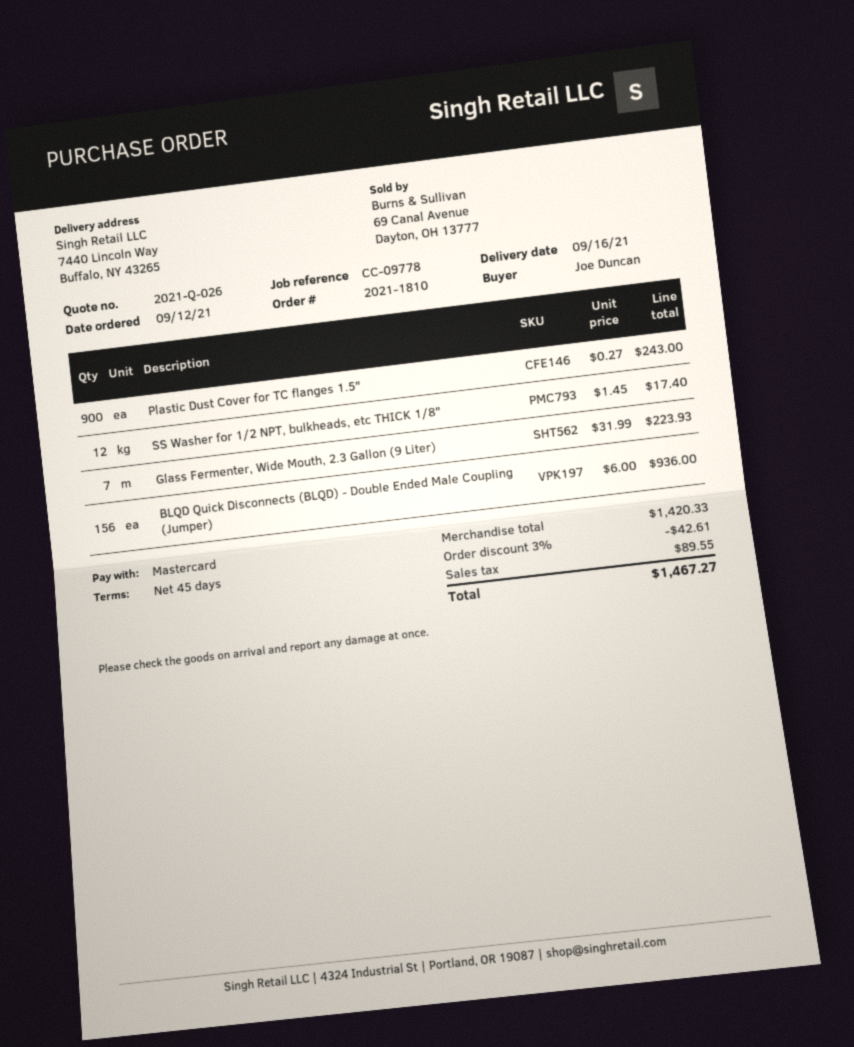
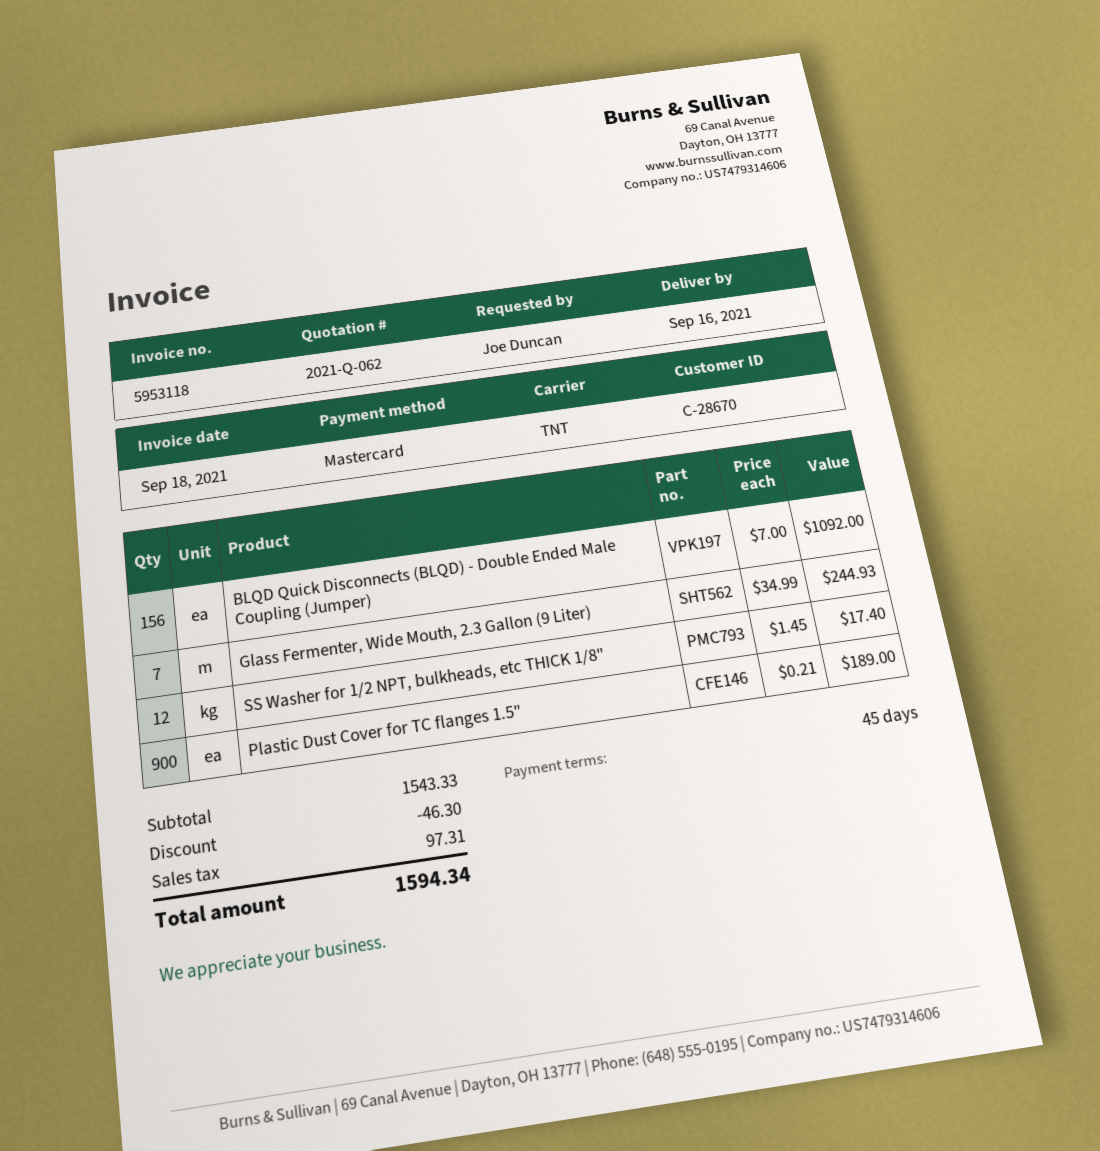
quote number: 2021-Q-026 -> 2021-Q-062
Plastic Dust Cover for TC flanges 1.5": 900 x 0.27 = 243.00 -> 900 x 0.21 = 189.00
Glass Fermenter, Wide Mouth, 2.3 Gallon (9 Liter): 7 x 31.99 = 223.93 -> 7 x 34.99 = 244.93
BLQD Quick Disconnects (BLQD) - Double Ended Male Coupling (Jumper): 156 x 6.00 = 936.00 -> 156 x 7.00 = 1092.00
subtotal: 1420.33 -> 1543.33
discount: 42.61 -> 46.30
tax: 89.55 -> 97.31
total: 1467.27 -> 1594.34

